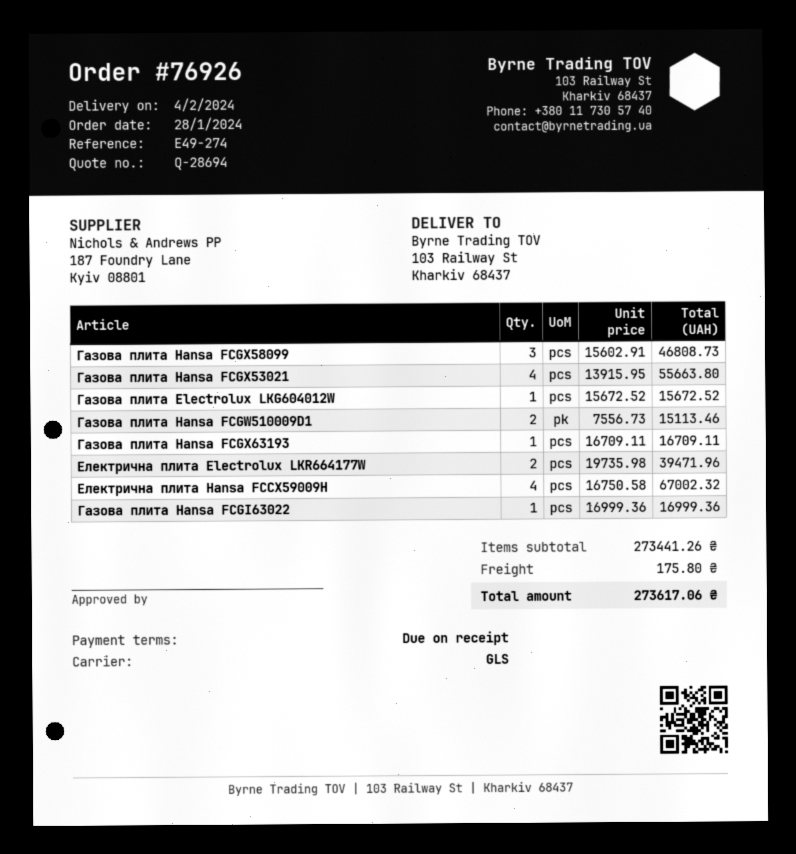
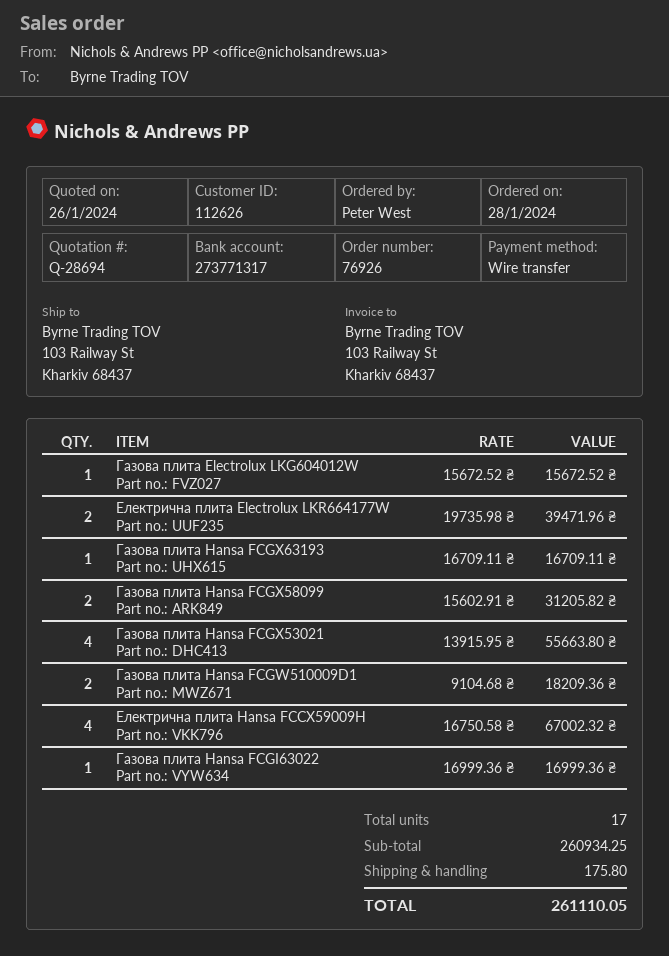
Газова плита Hansa FCGX58099: 3 x 15602.91 = 46808.73 -> 2 x 15602.91 = 31205.82
Газова плита Hansa FCGW510009D1: 2 x 7556.73 = 15113.46 -> 2 x 9104.68 = 18209.36
subtotal: 273441.26 -> 260934.25
total: 273617.06 -> 261110.05

